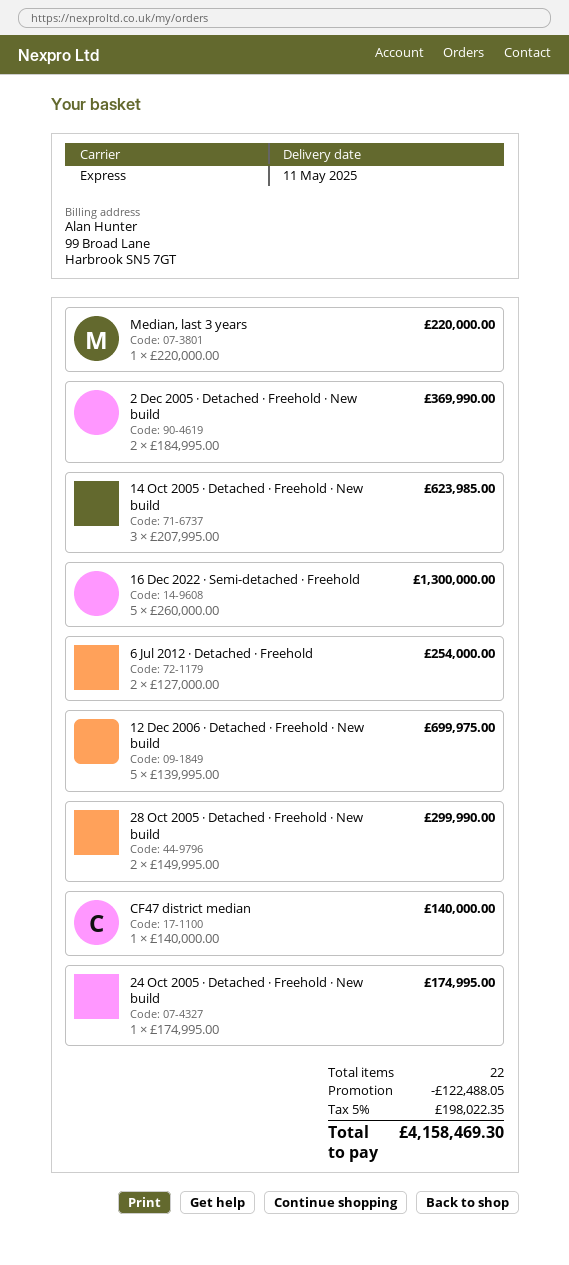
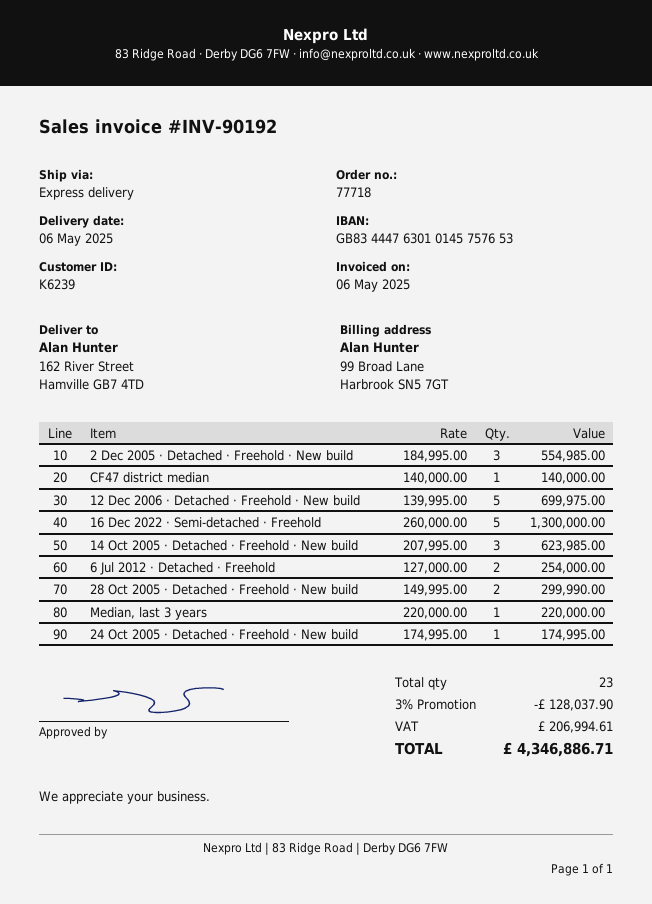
delivery date: 2025-05-11 -> 2025-05-06
2 Dec 2005 · Detached · Freehold · New build: 2 x 184995.00 = 369990.00 -> 3 x 184995.00 = 554985.00
total quantity: 22 -> 23
discount: 122488.05 -> 128037.90
tax: 198022.35 -> 206994.61
total: 4158469.30 -> 4346886.71

